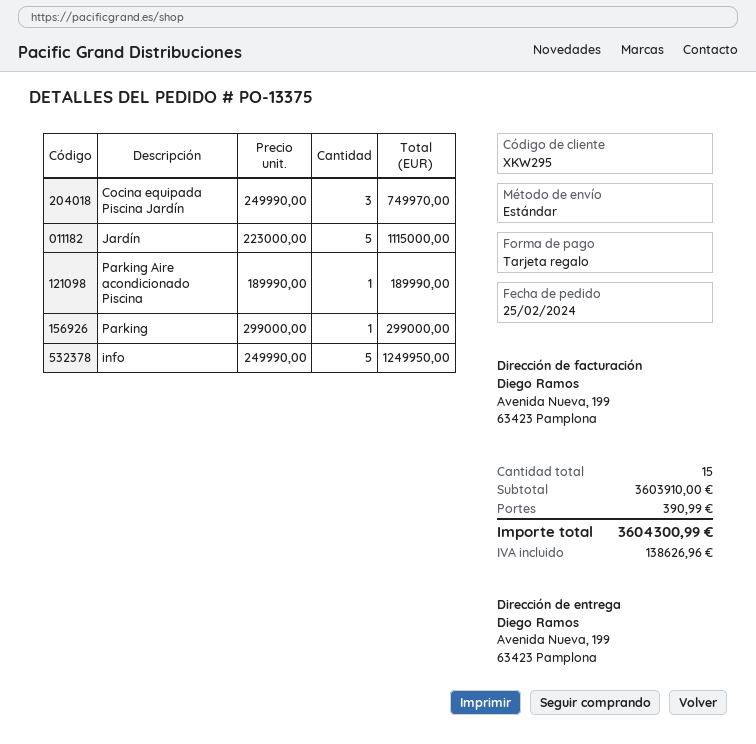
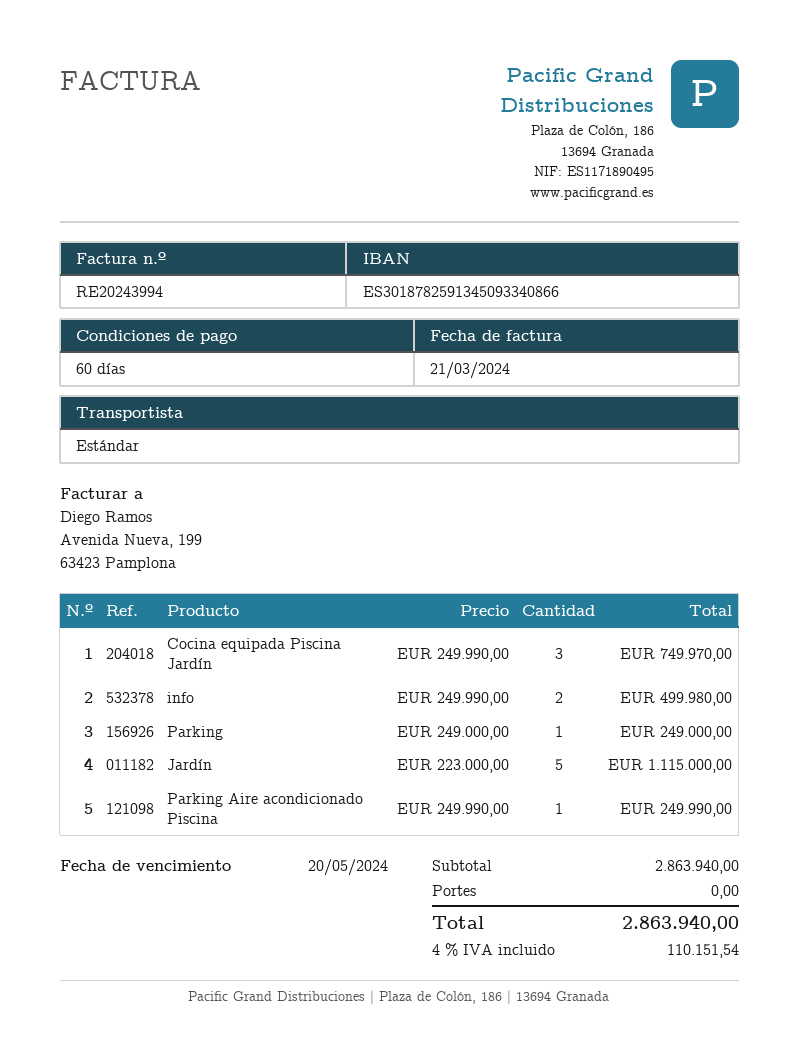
Parking Aire acondicionado Piscina: 1 x 189990.00 = 189990.00 -> 1 x 249990.00 = 249990.00
Parking: 1 x 299000.00 = 299000.00 -> 1 x 249000.00 = 249000.00
info: 5 x 249990.00 = 1249950.00 -> 2 x 249990.00 = 499980.00
subtotal: 3603910.00 -> 2863940.00
shipping: 390.99 -> 0.00
tax: 138626.96 -> 110151.54
total: 3604300.99 -> 2863940.00

